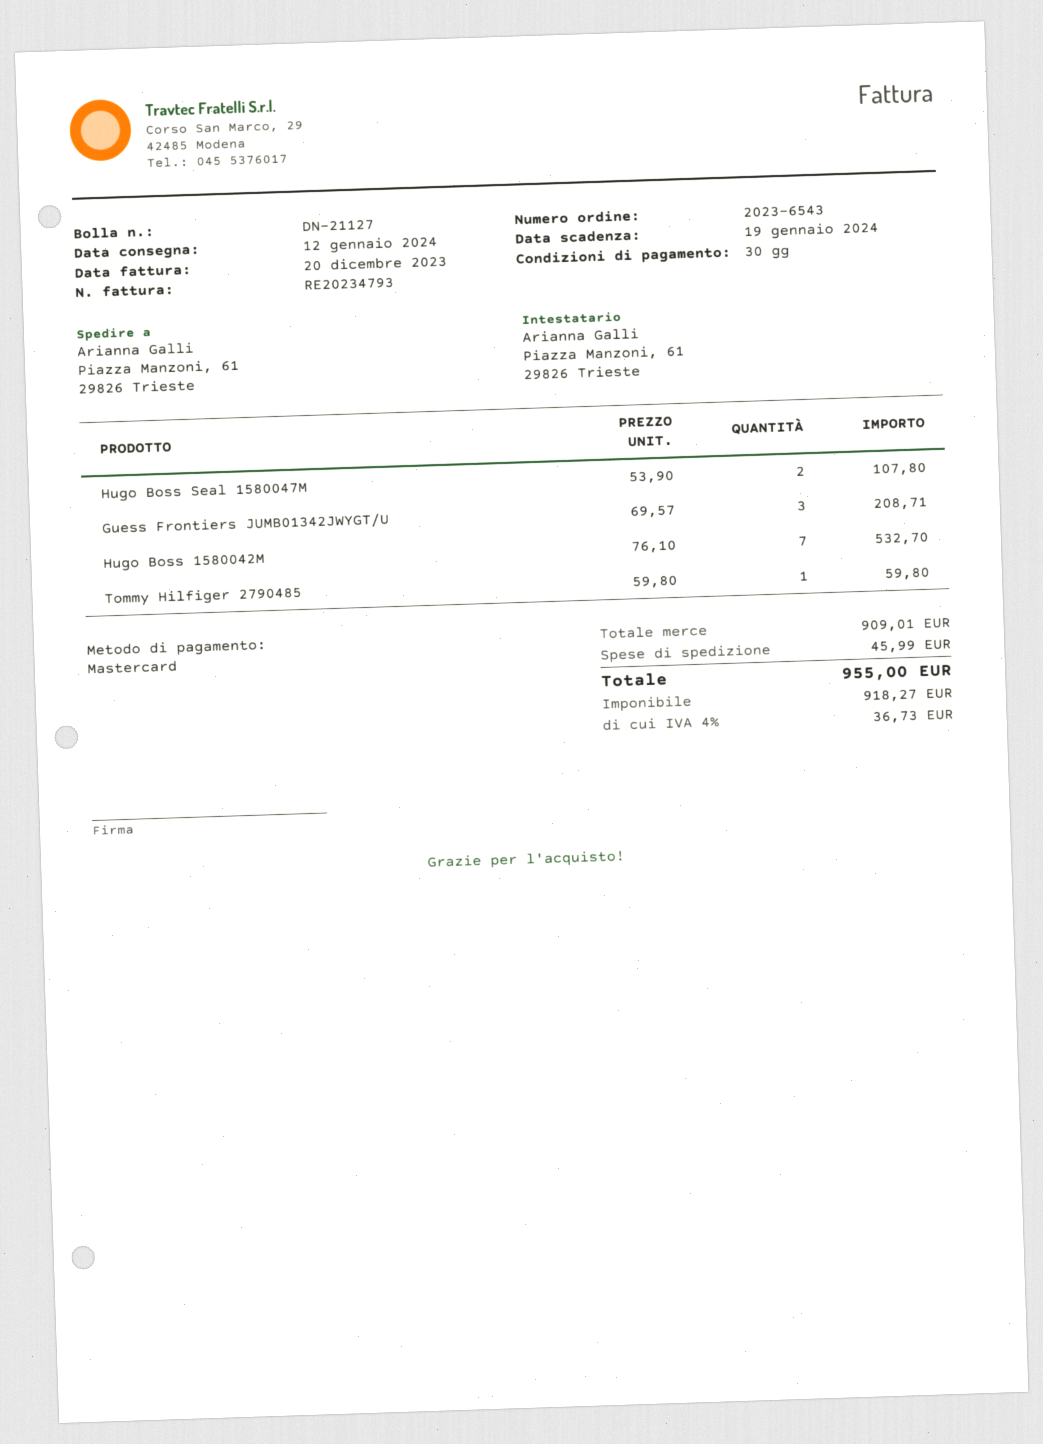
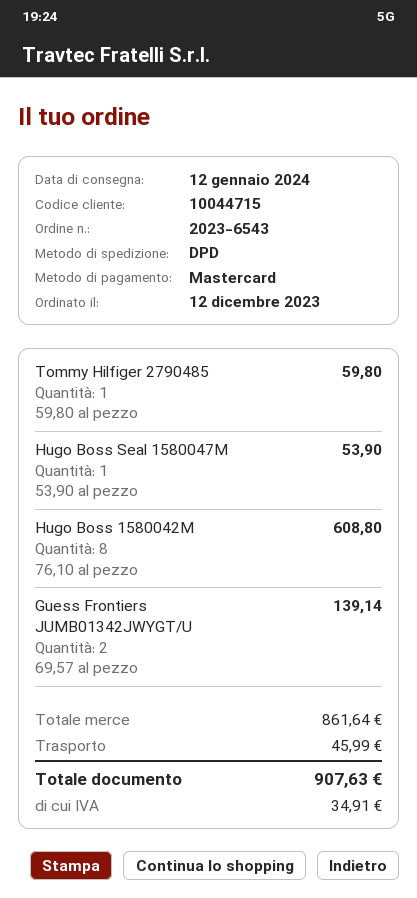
Hugo Boss Seal 1580047M: 2 x 53.90 = 107.80 -> 1 x 53.90 = 53.90
Guess Frontiers JUMB01342JWYGT/U: 3 x 69.57 = 208.71 -> 2 x 69.57 = 139.14
Hugo Boss 1580042M: 7 x 76.10 = 532.70 -> 8 x 76.10 = 608.80
subtotal: 909.01 -> 861.64
tax: 36.73 -> 34.91
total: 955.00 -> 907.63

